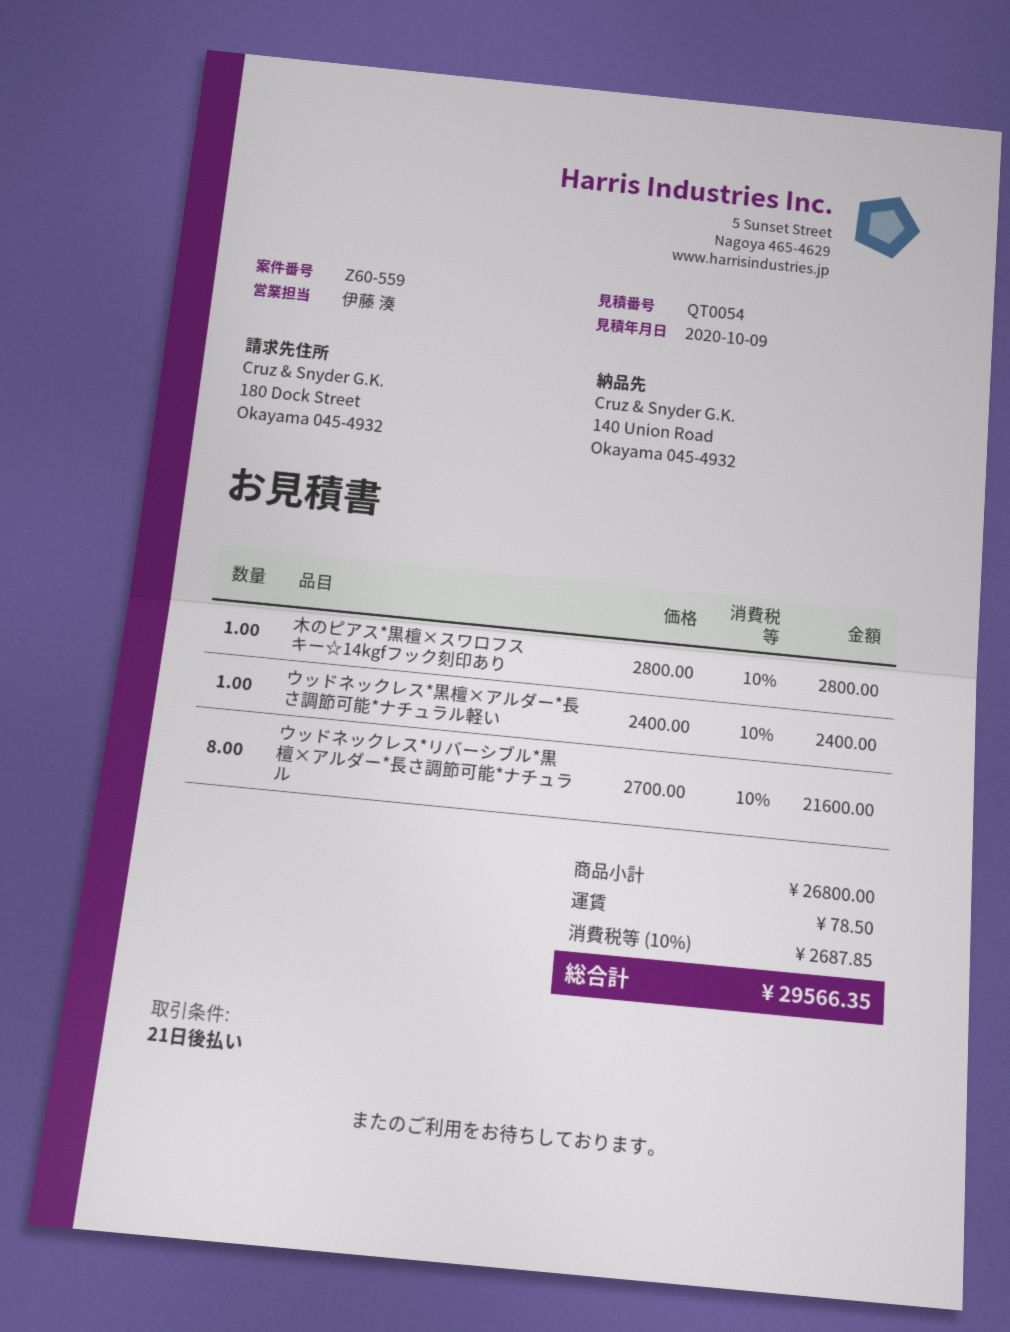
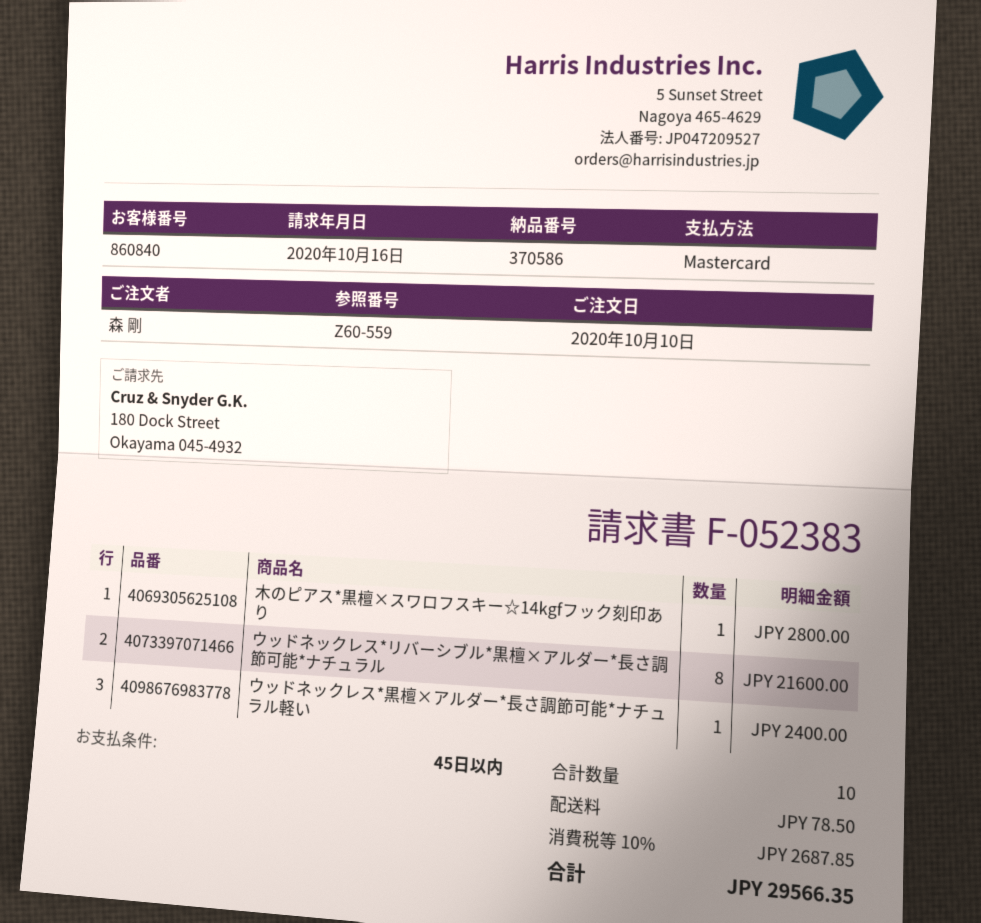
payment terms: 21 days -> 45 days

